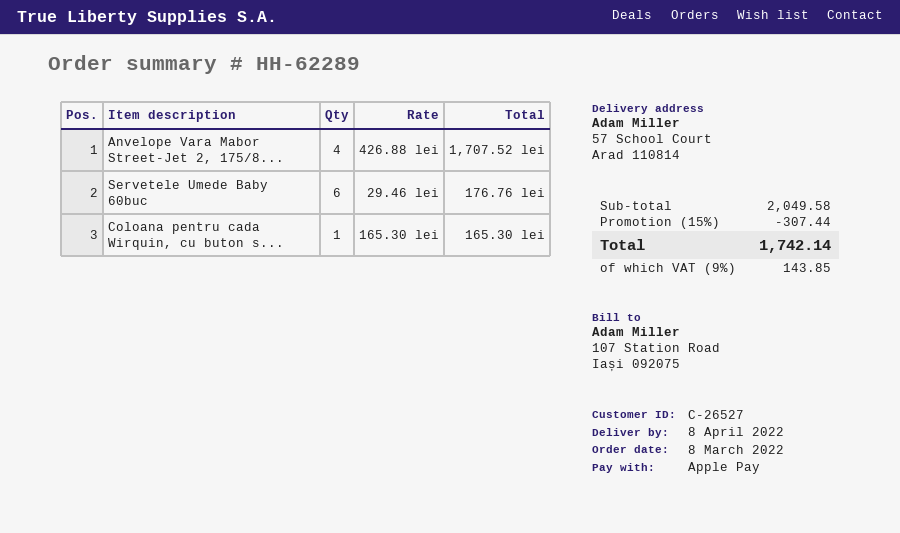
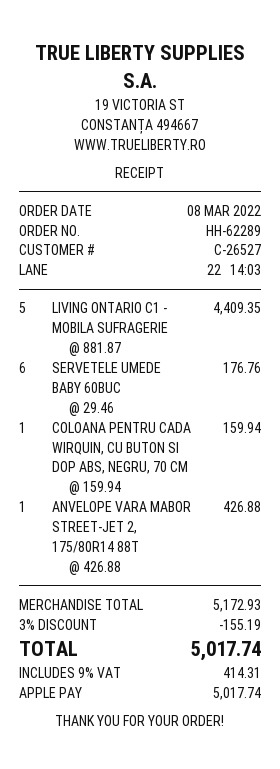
Anvelope Vara Mabor Street-Jet 2, 175/8...: 4 x 426.88 = 1707.52 -> 1 x 426.88 = 426.88
Coloana pentru cada Wirquin, cu buton s...: 1 x 165.30 = 165.30 -> 1 x 159.94 = 159.94
LIVING ONTARIO C1 - MOBILA SUFRAGERIE: none -> 5 x 881.87 = 4409.35
subtotal: 2049.58 -> 5172.93
discount: 15% = 307.44 -> 3% = 155.19
tax: 9% = 143.85 -> 9% = 414.31
total: 1742.14 -> 5017.74

